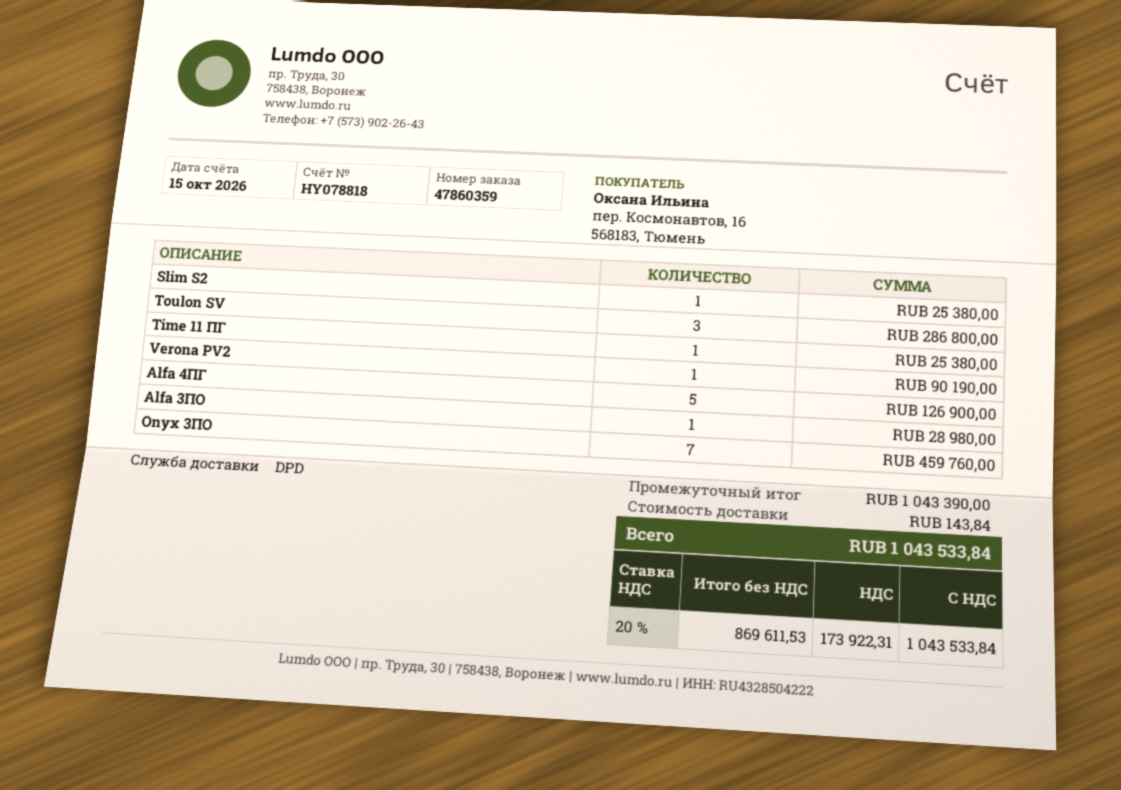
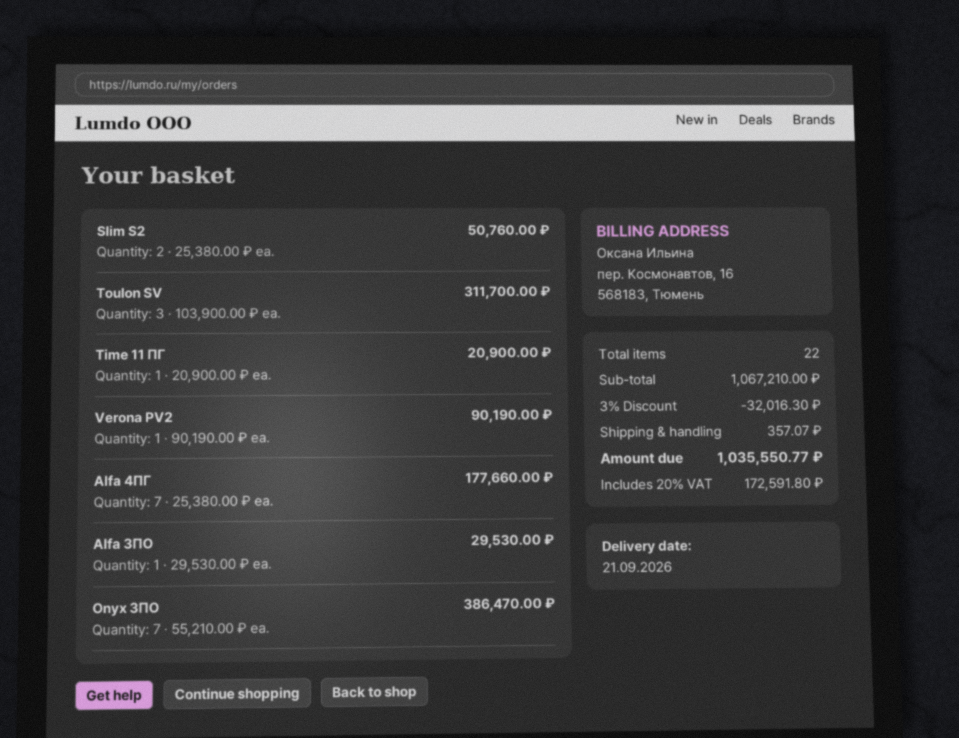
Slim S2: 1 for 25380.00 -> 2 for 50760.00
Toulon SV: 3 for 286800.00 -> 3 for 311700.00
Time 11 ПГ: 1 for 25380.00 -> 1 for 20900.00
Alfa 4ПГ: 5 for 126900.00 -> 7 for 177660.00
Alfa 3ПО: 1 for 28980.00 -> 1 for 29530.00
Onyx 3ПО: 7 for 459760.00 -> 7 for 386470.00
subtotal: 1043390.00 -> 1067210.00
discount: none -> 3% = 32016.30
shipping: 143.84 -> 357.07
tax: 20% = 173922.31 -> 20% = 172591.80
total: 1043533.84 -> 1035550.77

